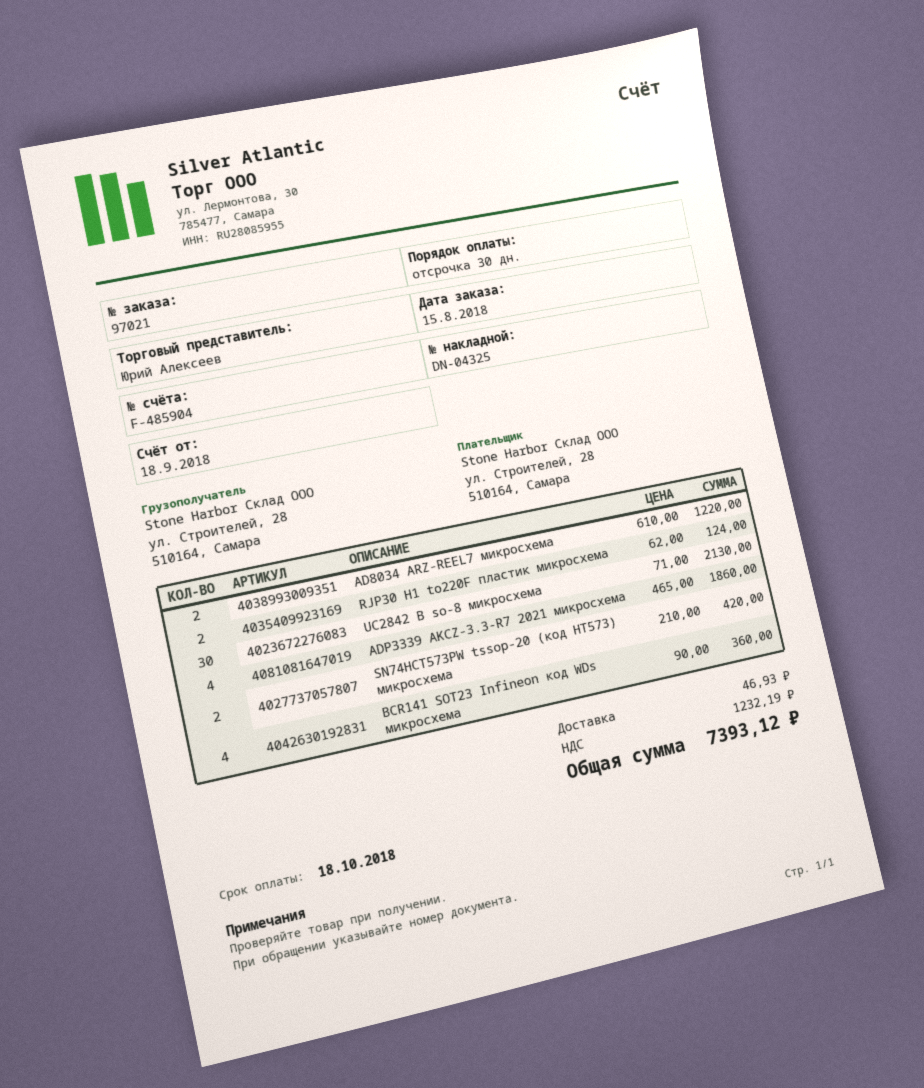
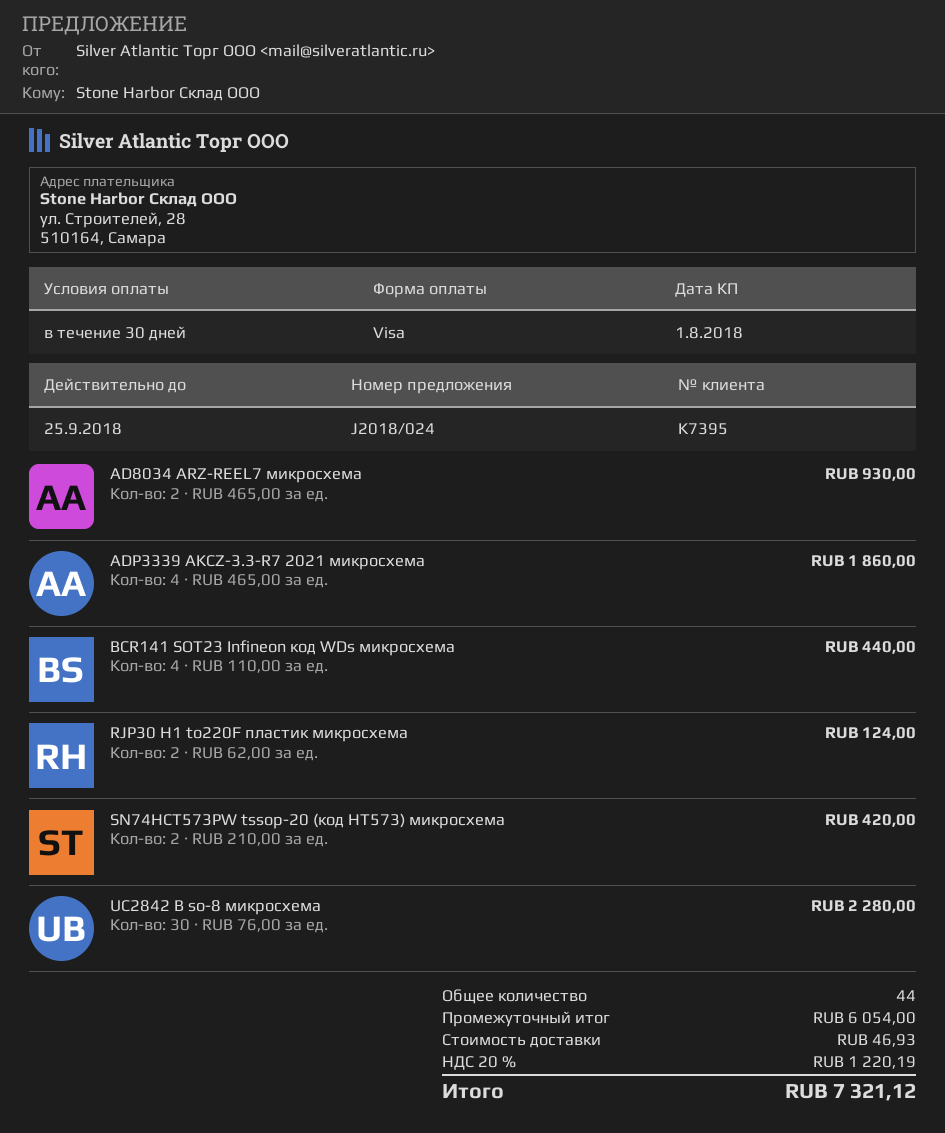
AD8034 ARZ-REEL7 микросхема: 2 x 610.00 = 1220.00 -> 2 x 465.00 = 930.00
UC2842 B so-8 микросхема: 30 x 71.00 = 2130.00 -> 30 x 76.00 = 2280.00
BCR141 SOT23 Infineon код WDs микросхема: 4 x 90.00 = 360.00 -> 4 x 110.00 = 440.00
tax: 1232.19 -> 1220.19
total: 7393.12 -> 7321.12

